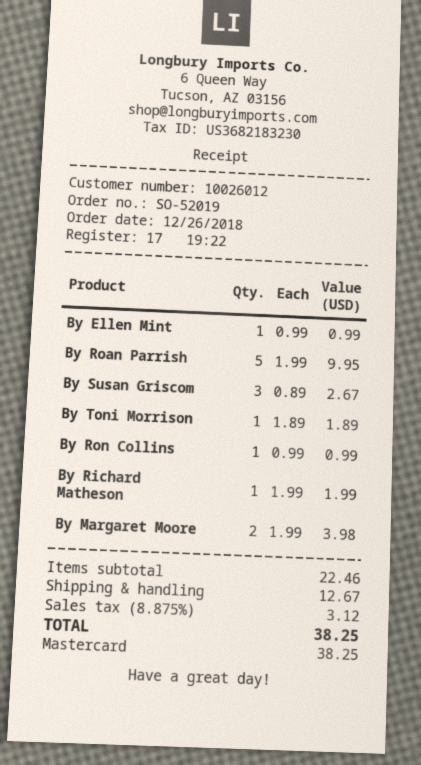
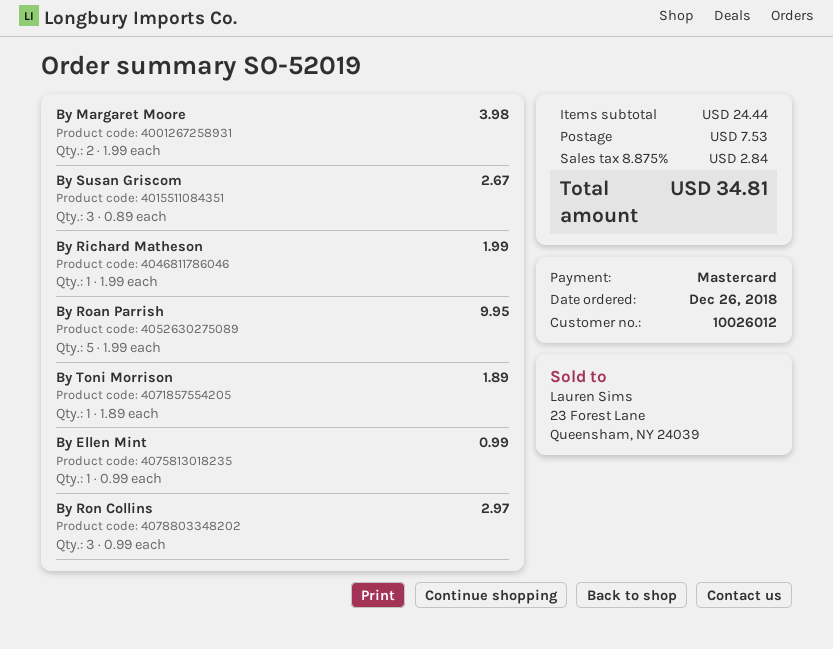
By Ron Collins: 1 x 0.99 = 0.99 -> 3 x 0.99 = 2.97
subtotal: 22.46 -> 24.44
shipping: 12.67 -> 7.53
tax: 8.875% = 3.12 -> 8.875% = 2.84
total: 38.25 -> 34.81

